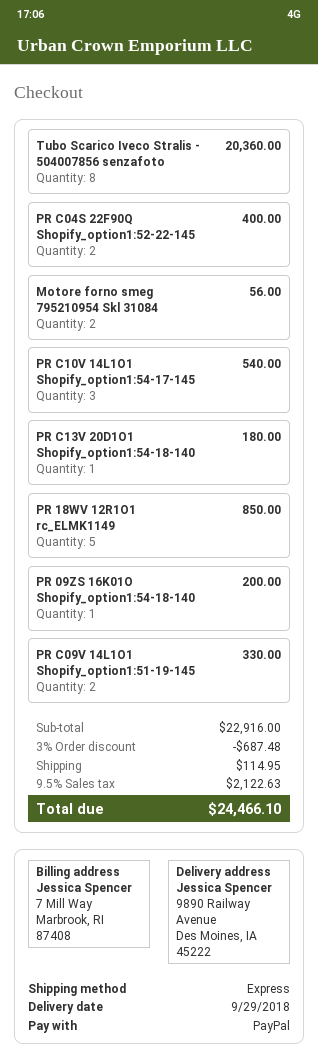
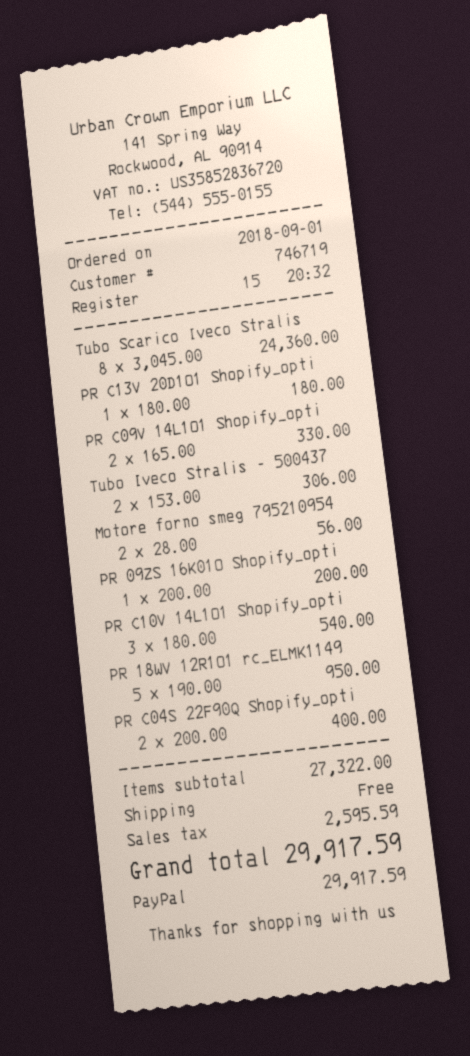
Tubo Scarico Iveco Stralis - 504007856 senzafoto: 8 for 20360.00 -> 8 for 24360.00
PR 18WV 12R1O1 rc_ELMK1149: 5 for 850.00 -> 5 for 950.00
Tubo Iveco Stralis - 500437: none -> 2 for 306.00
subtotal: 22916.00 -> 27322.00
discount: 3% = 687.48 -> none
shipping: 114.95 -> 0.00
tax: 2122.63 -> 2595.59
total: 24466.10 -> 29917.59

